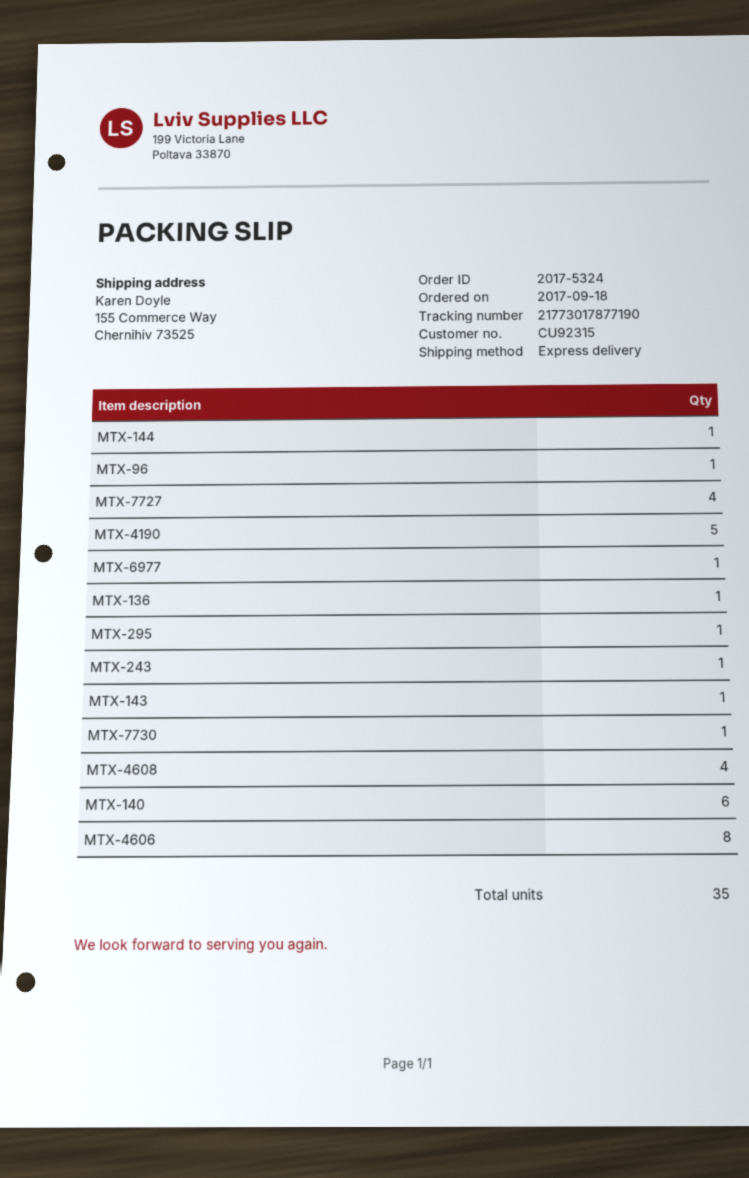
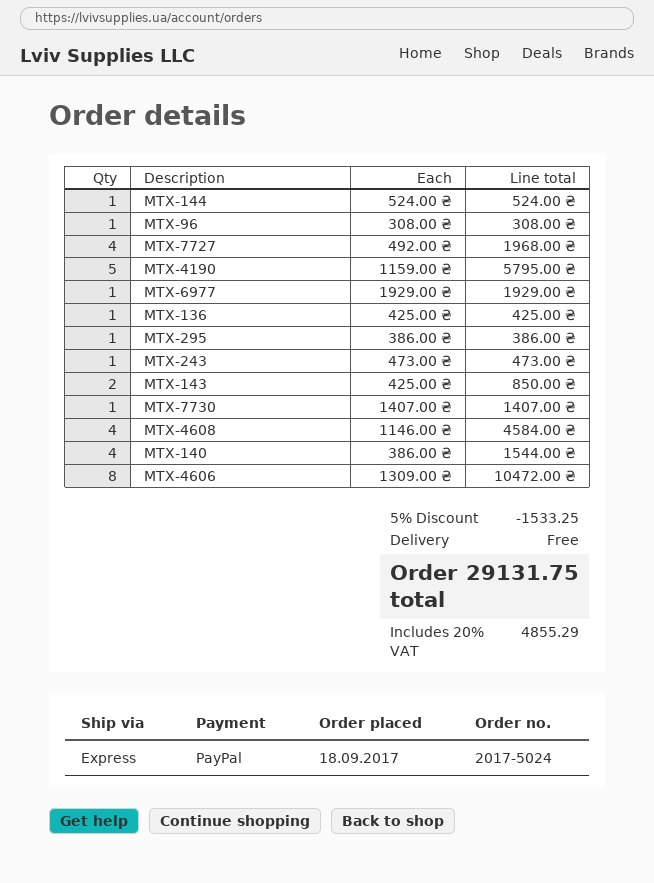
order number: 2017-5324 -> 2017-5024
MTX-143: 1 -> 2
MTX-140: 6 -> 4

